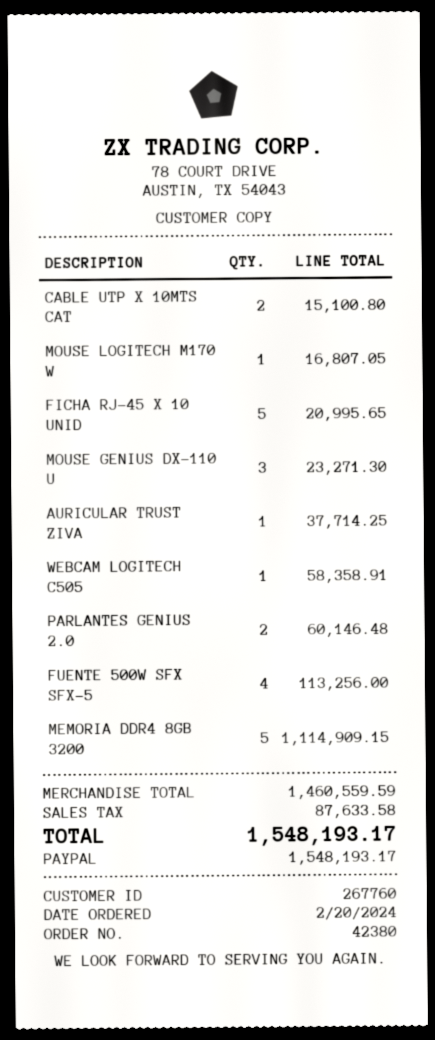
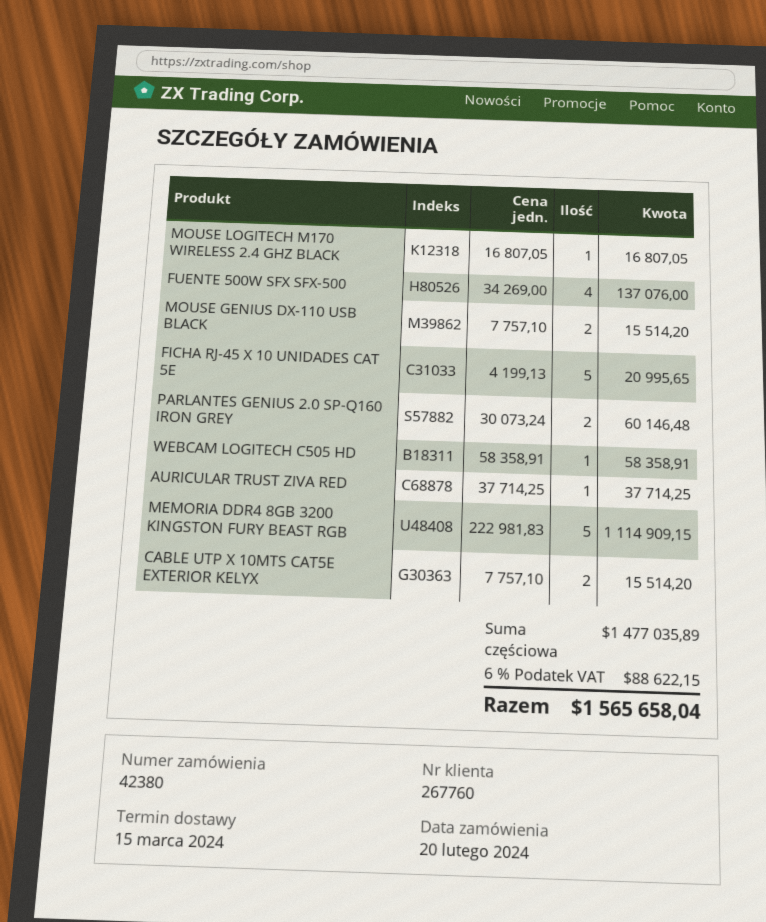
CABLE UTP X 10MTS CAT: 2 for 15100.80 -> 2 for 15514.20
MOUSE GENIUS DX-110 U: 3 for 23271.30 -> 2 for 15514.20
FUENTE 500W SFX SFX-5: 4 for 113256.00 -> 4 for 137076.00
subtotal: 1460559.59 -> 1477035.89
tax: 87633.58 -> 88622.15
total: 1548193.17 -> 1565658.04

